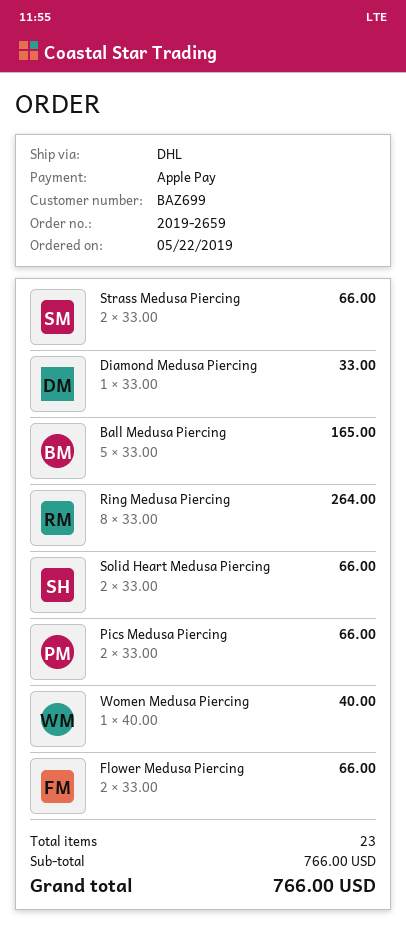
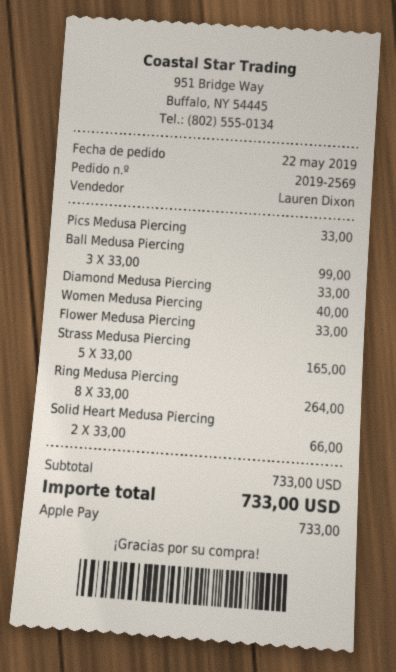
order number: 2019-2659 -> 2019-2569
Strass Medusa Piercing: 2 x 33.00 = 66.00 -> 5 x 33.00 = 165.00
Ball Medusa Piercing: 5 x 33.00 = 165.00 -> 3 x 33.00 = 99.00
Pics Medusa Piercing: 2 x 33.00 = 66.00 -> 1 x 33.00 = 33.00
Flower Medusa Piercing: 2 x 33.00 = 66.00 -> 1 x 33.00 = 33.00
subtotal: 766.00 -> 733.00
total: 766.00 -> 733.00

